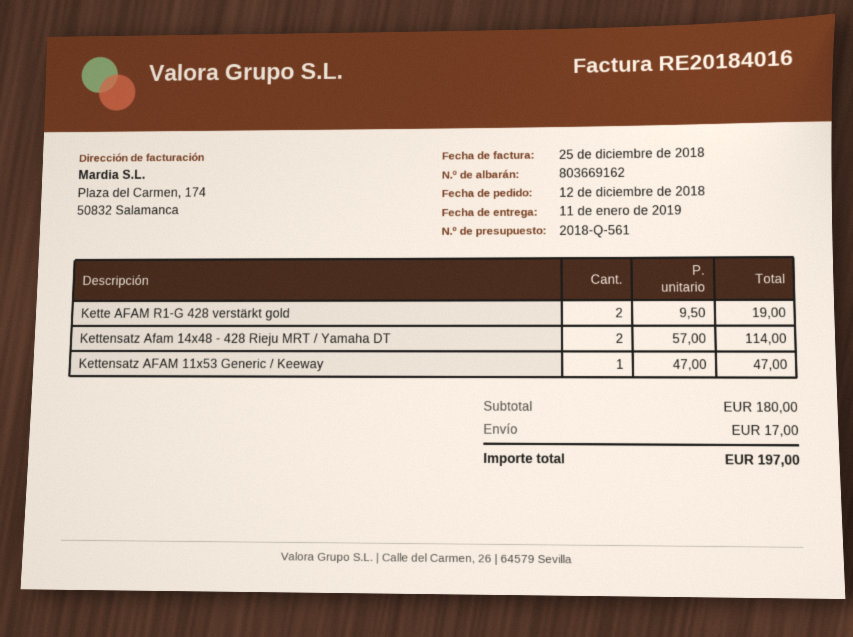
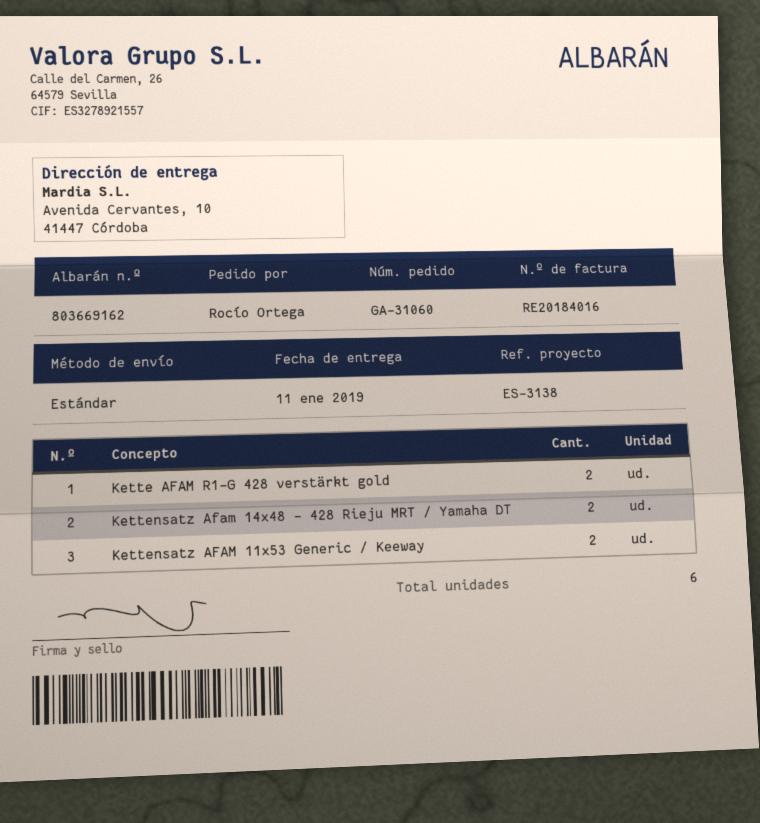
Kettensatz AFAM 11x53 Generic / Keeway: 1 -> 2

